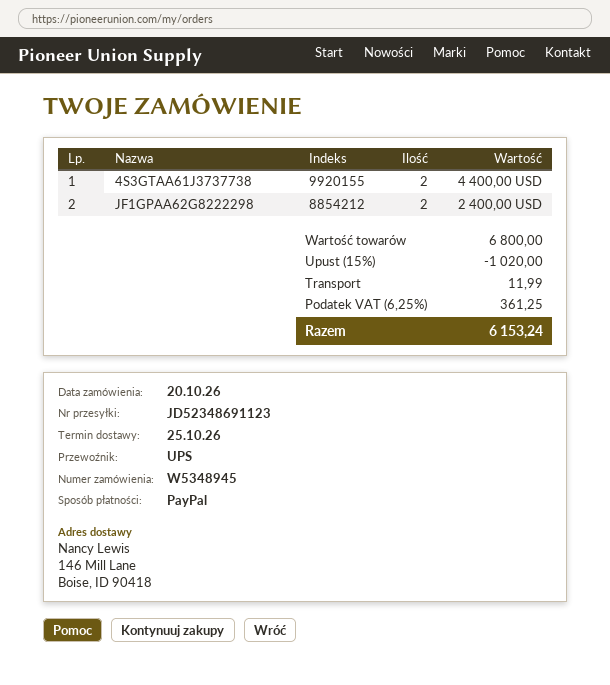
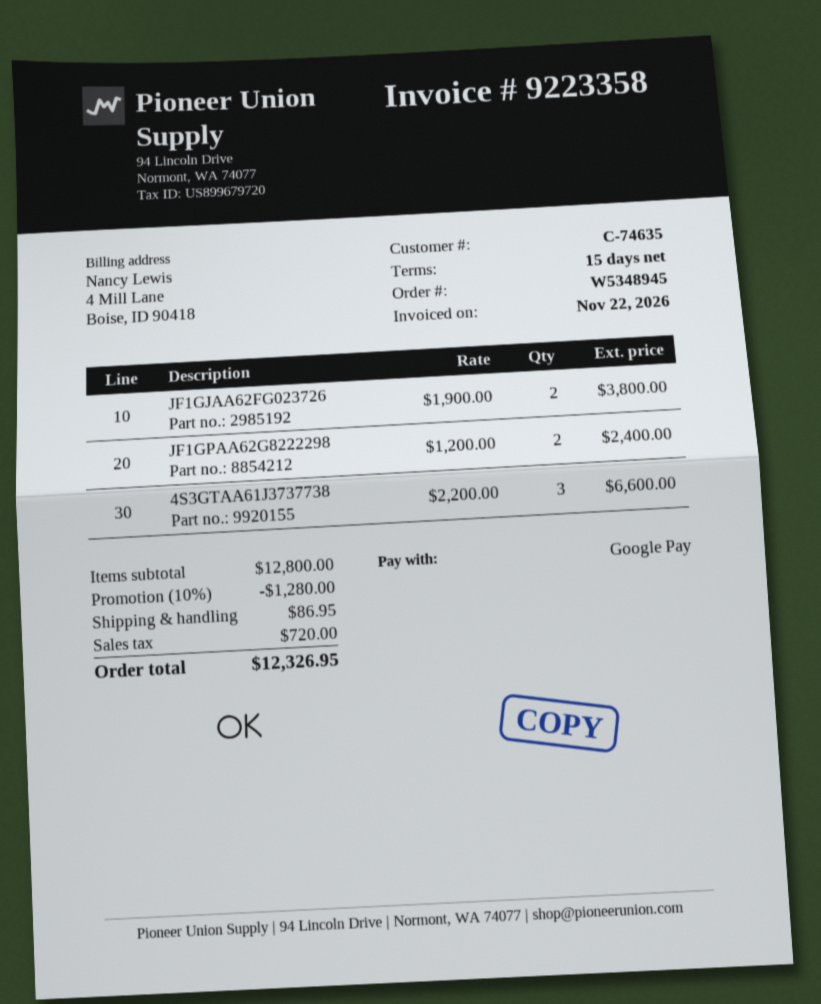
payment method: PayPal -> Google Pay
4S3GTAA61J3737738: 2 for 4400.00 -> 3 for 6600.00
JF1GJAA62FG023726: none -> 2 for 3800.00
subtotal: 6800.00 -> 12800.00
discount: 15% = 1020.00 -> 10% = 1280.00
shipping: 11.99 -> 86.95
tax: 361.25 -> 720.00
total: 6153.24 -> 12326.95

